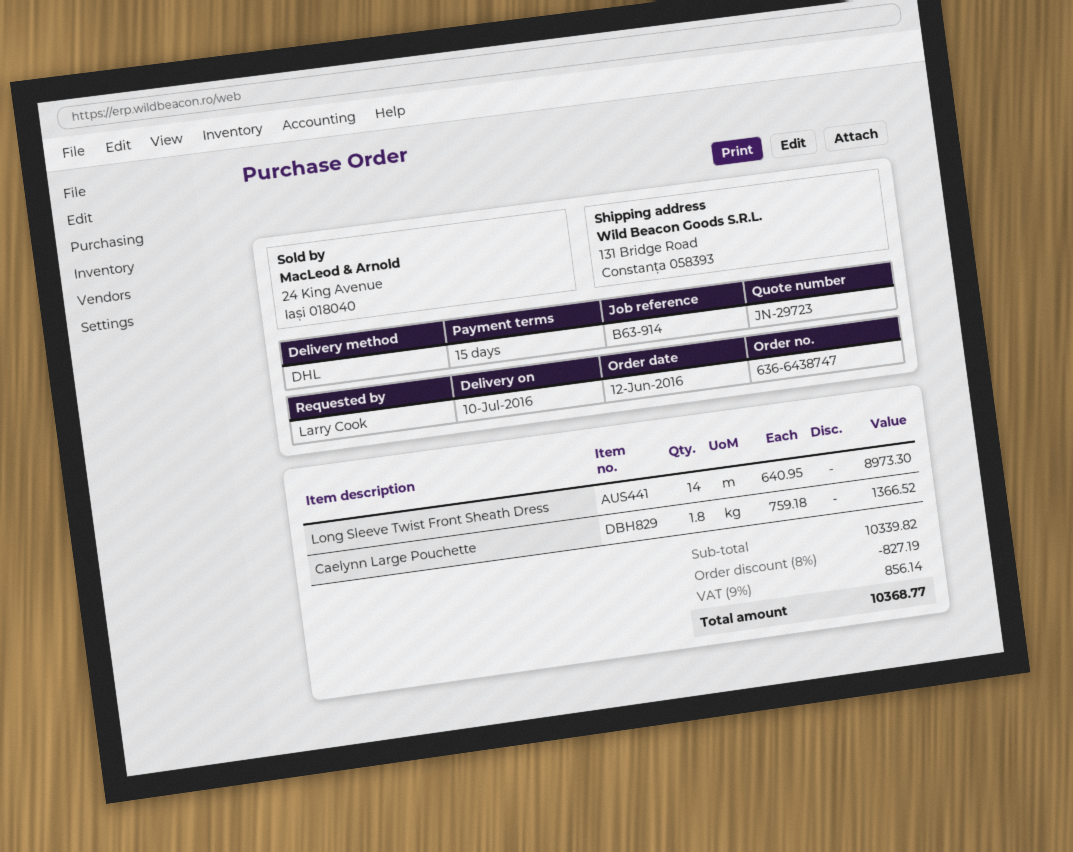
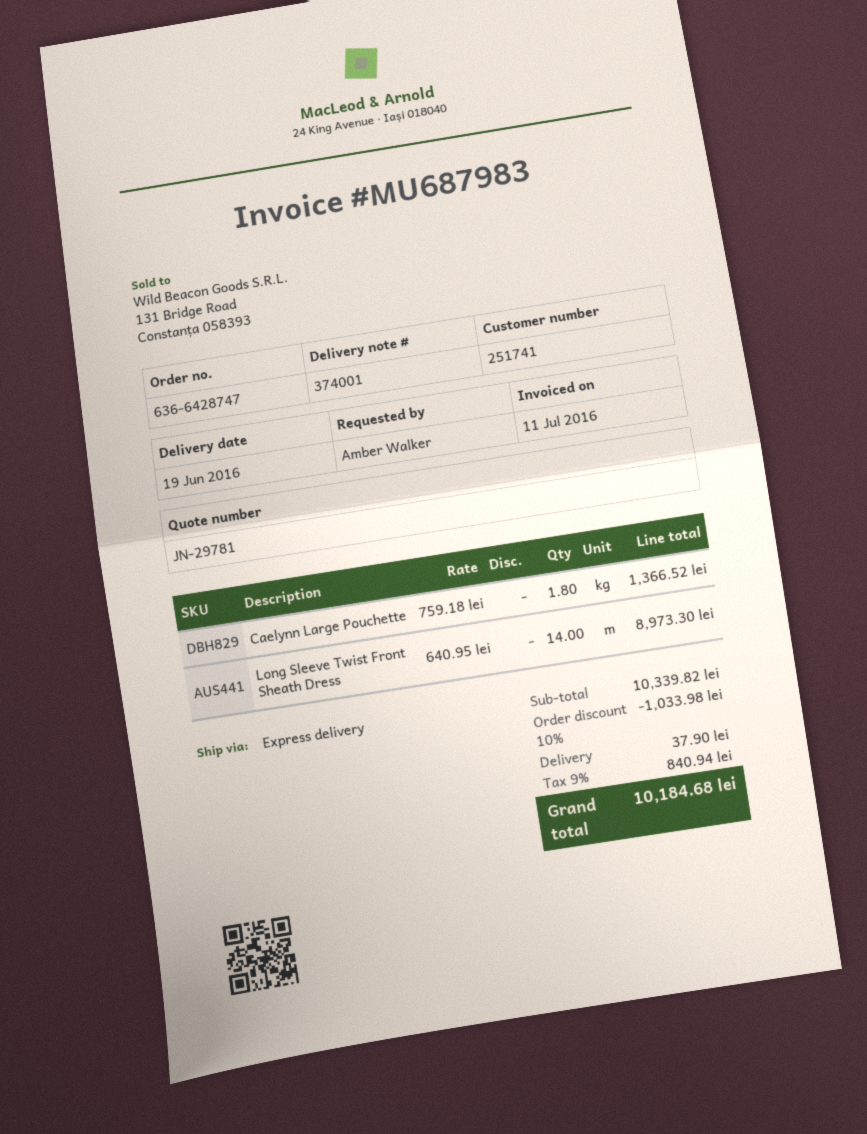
quote number: JN-29723 -> JN-29781
order number: 636-6438747 -> 636-6428747
delivery date: 2016-07-10 -> 2016-06-19
ordered by: Larry Cook -> Amber Walker
shipping method: DHL -> express
discount: 8% = 827.19 -> 10% = 1033.98
shipping: none -> 37.90
tax: 9% = 856.14 -> 9% = 840.94
total: 10368.77 -> 10184.68

